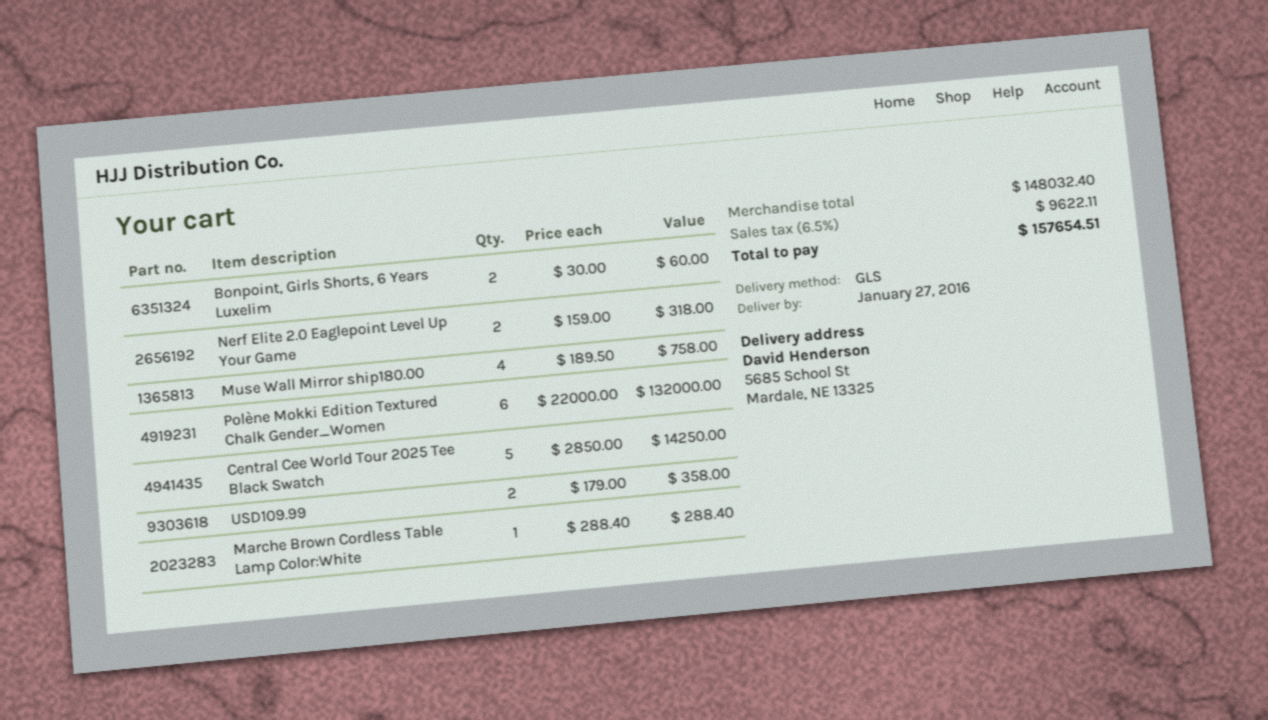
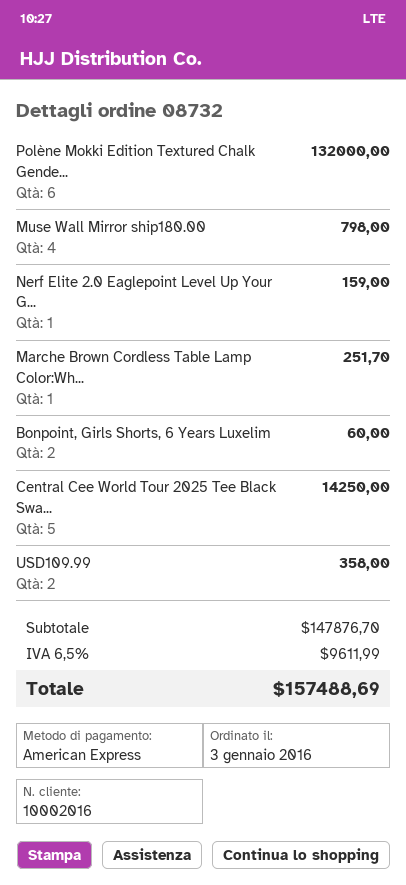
Nerf Elite 2.0 Eaglepoint Level Up Your Game: 2 for 318.00 -> 1 for 159.00
Muse Wall Mirror ship180.00: 4 for 758.00 -> 4 for 798.00
Marche Brown Cordless Table Lamp Color:White: 1 for 288.40 -> 1 for 251.70
subtotal: 148032.40 -> 147876.70
tax: 6.5% = 9622.11 -> 6.5% = 9611.99
total: 157654.51 -> 157488.69

